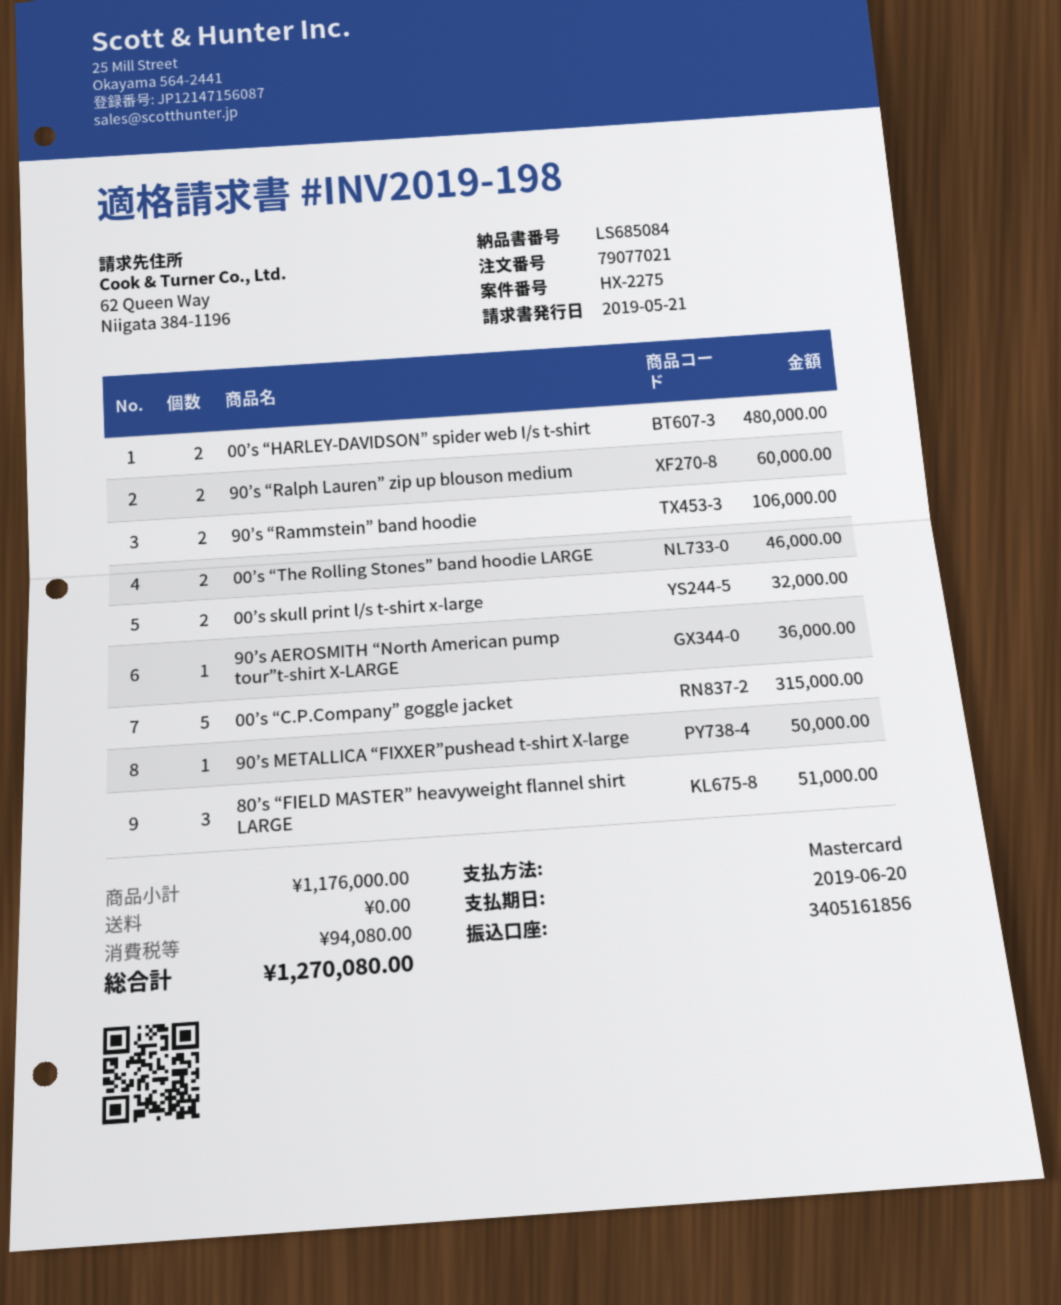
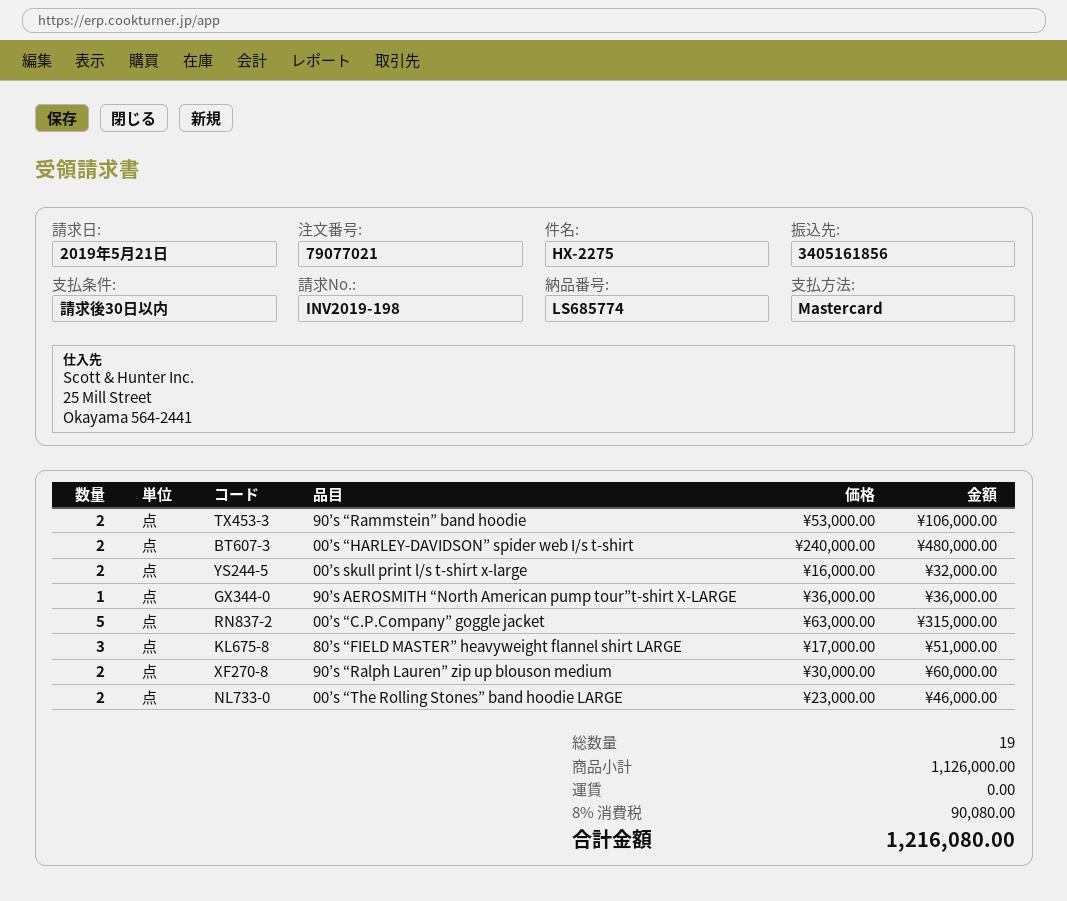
delivery note number: LS685084 -> LS685774
90’s METALLICA “FIXXER”pushead t-shirt X-large: 1 for 50000.00 -> none
subtotal: 1176000.00 -> 1126000.00
tax: 94080.00 -> 90080.00
total: 1270080.00 -> 1216080.00

